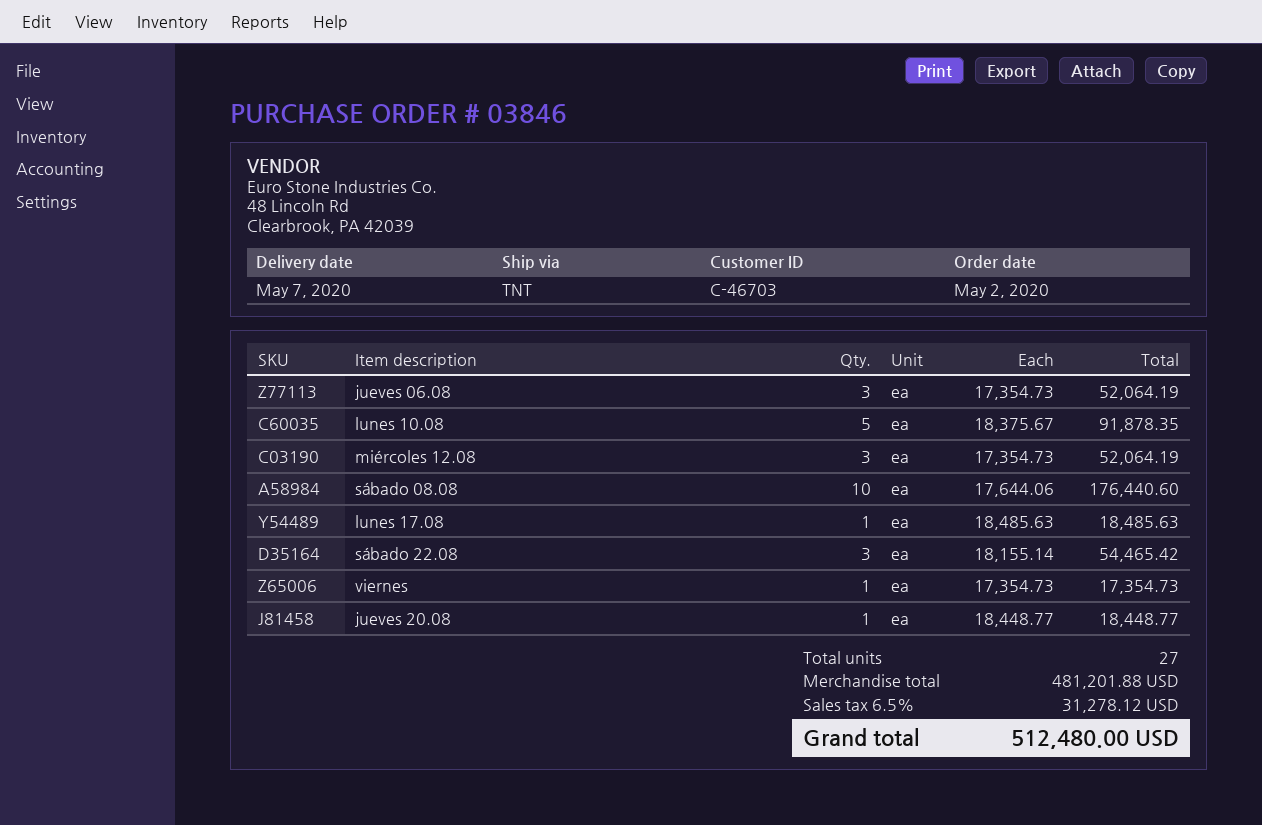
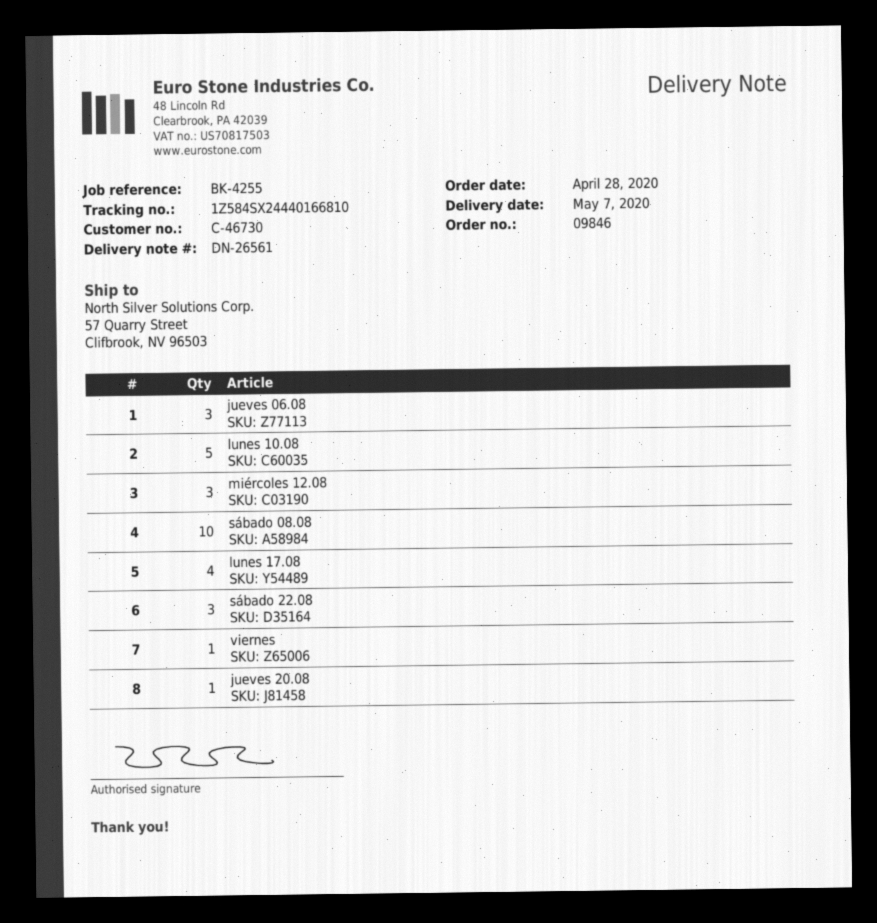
order number: 03846 -> 09846
order date: 2020-05-02 -> 2020-04-28
customer number: C-46703 -> C-46730
lunes 17.08: 1 -> 4

